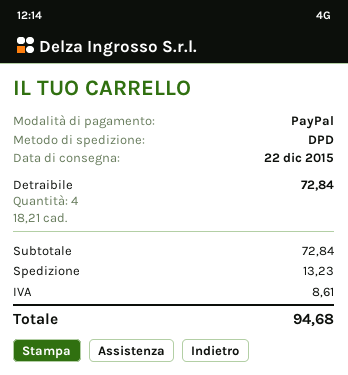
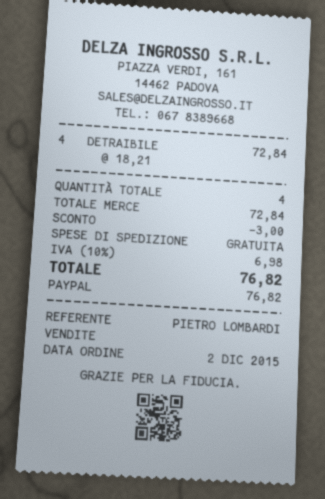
discount: none -> 3.00
shipping: 13.23 -> 0.00
tax: 8.61 -> 6.98
total: 94.68 -> 76.82

